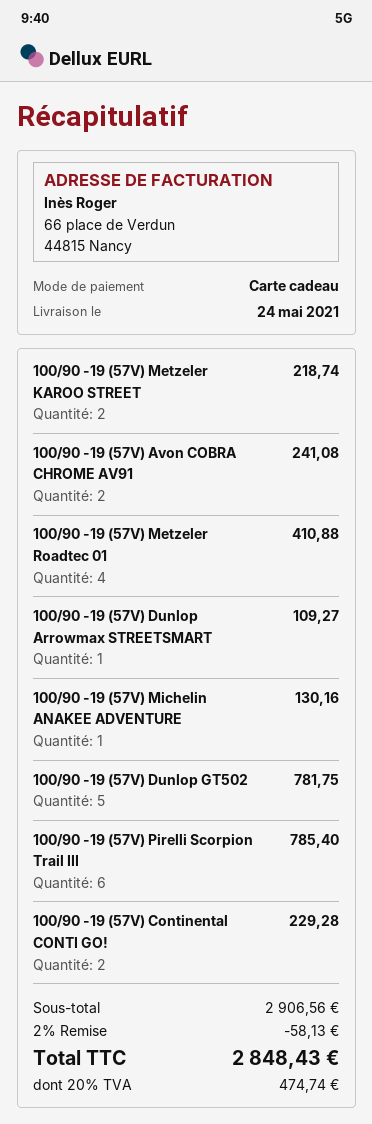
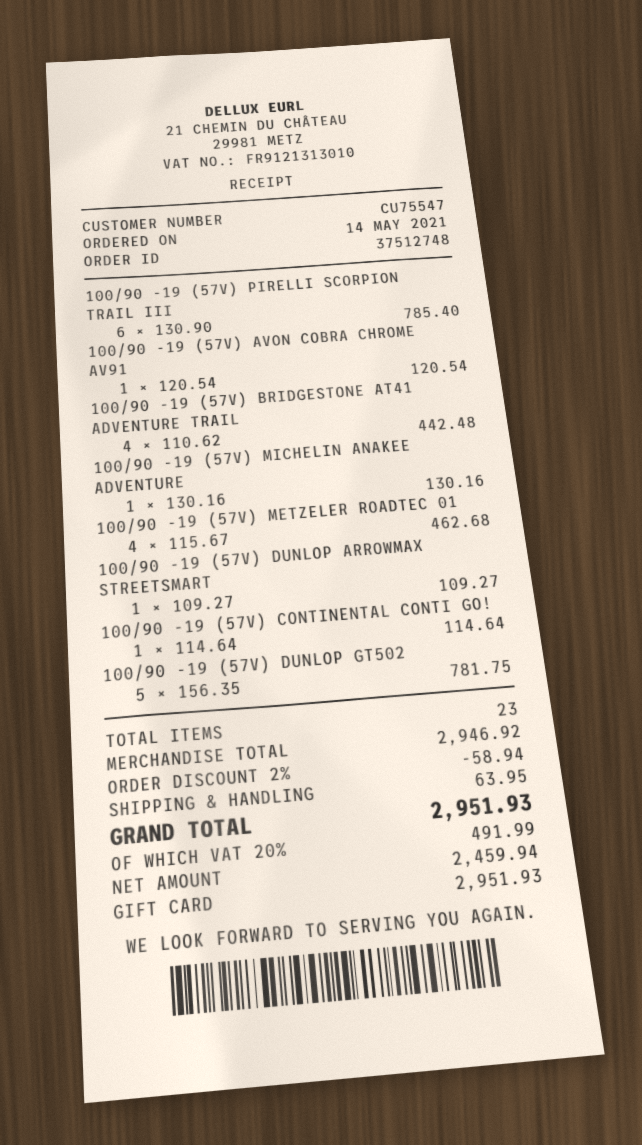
100/90 -19 (57V) Metzeler KAROO STREET: 2 for 218.74 -> none
100/90 -19 (57V) Avon COBRA CHROME AV91: 2 for 241.08 -> 1 for 120.54
100/90 -19 (57V) Metzeler Roadtec 01: 4 for 410.88 -> 4 for 462.68
100/90 -19 (57V) Continental CONTI GO!: 2 for 229.28 -> 1 for 114.64
100/90 -19 (57V) BRIDGESTONE AT41 ADVENTURE TRAIL: none -> 4 for 442.48
subtotal: 2906.56 -> 2946.92
discount: 2% = 58.13 -> 2% = 58.94
shipping: none -> 63.95
tax: 20% = 474.74 -> 20% = 491.99
total: 2848.43 -> 2951.93

